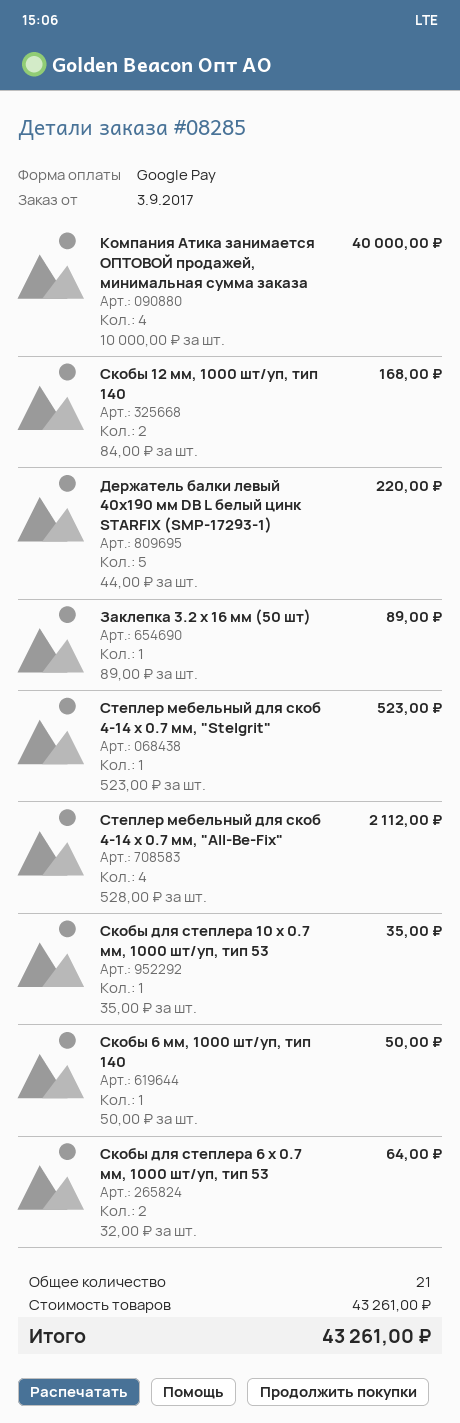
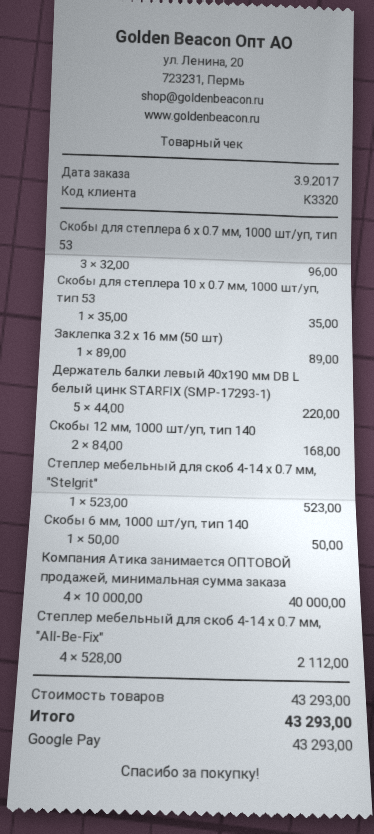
Скобы для степлера 6 х 0.7 мм, 1000 шт/уп, тип 53: 2 x 32.00 = 64.00 -> 3 x 32.00 = 96.00
subtotal: 43261.00 -> 43293.00
total: 43261.00 -> 43293.00

